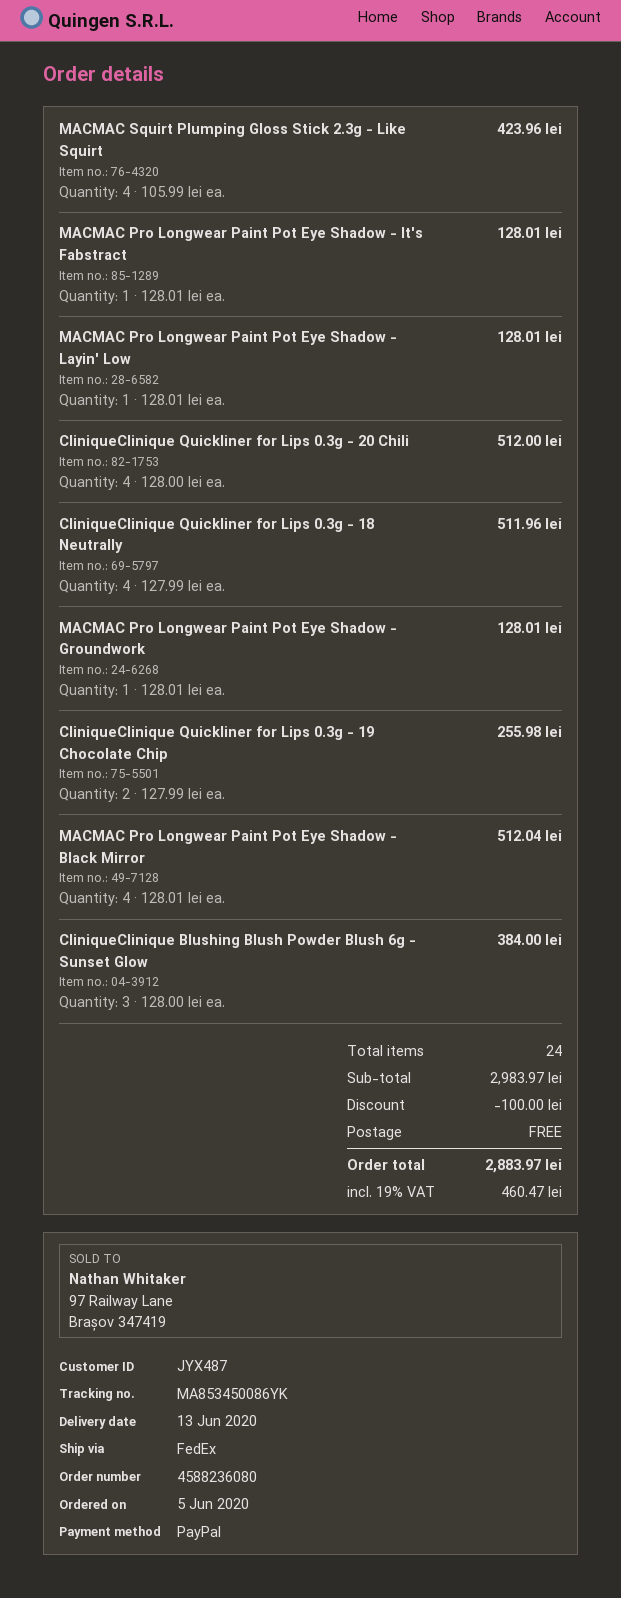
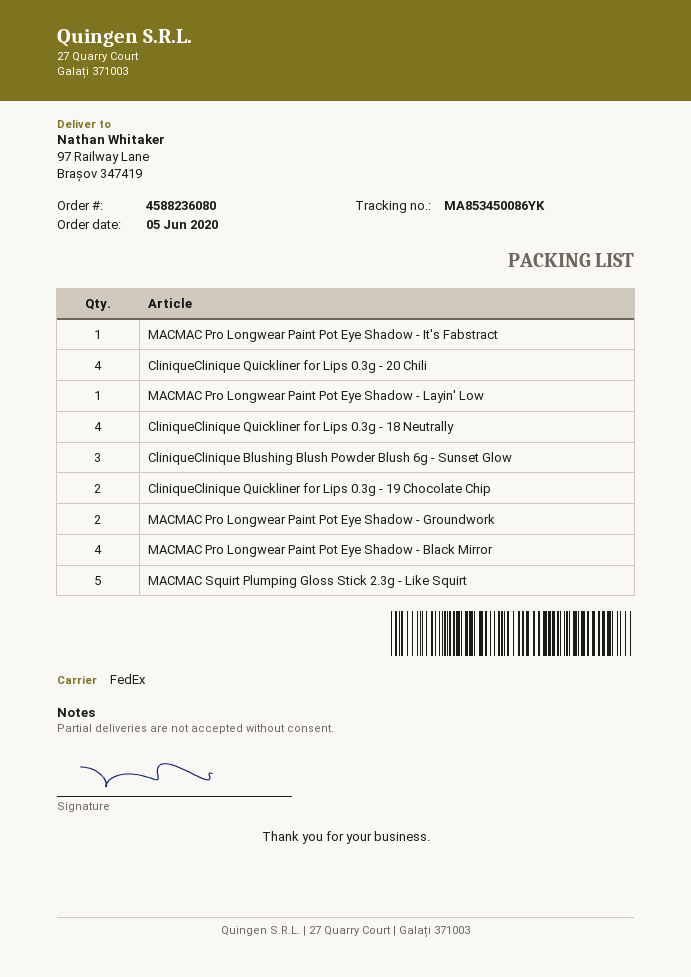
MACMAC Squirt Plumping Gloss Stick 2.3g - Like Squirt: 4 -> 5
MACMAC Pro Longwear Paint Pot Eye Shadow - Groundwork: 1 -> 2

